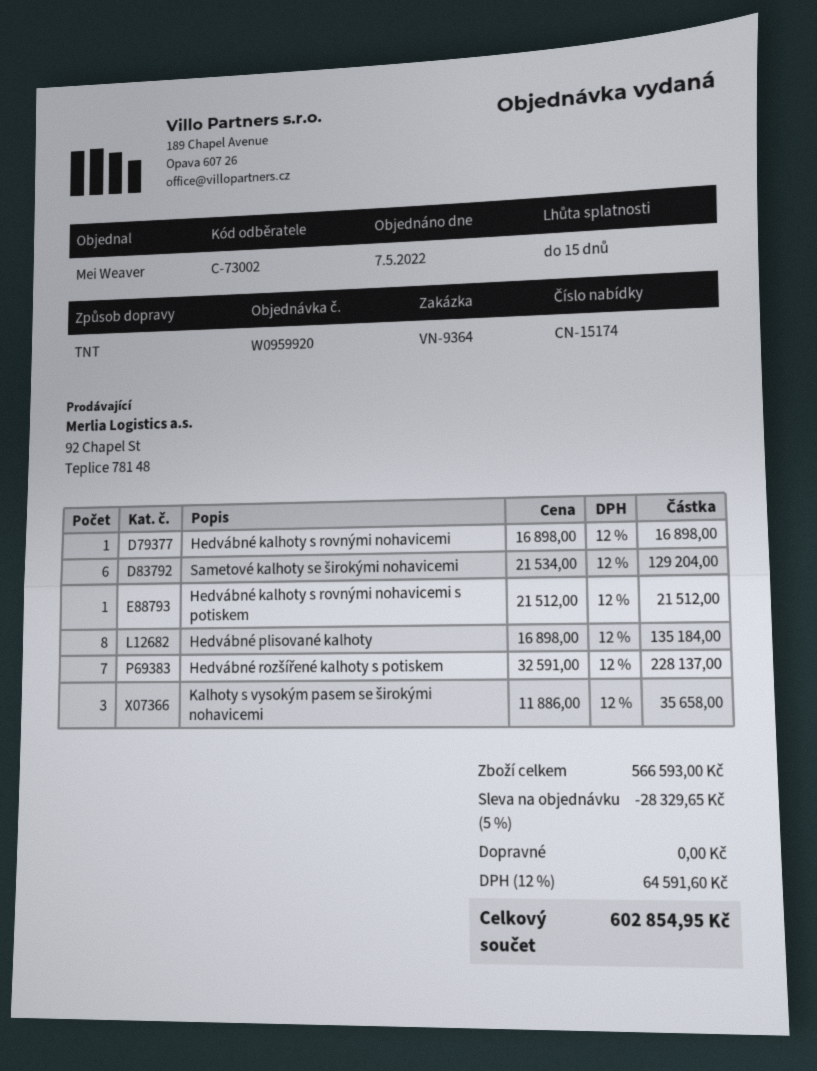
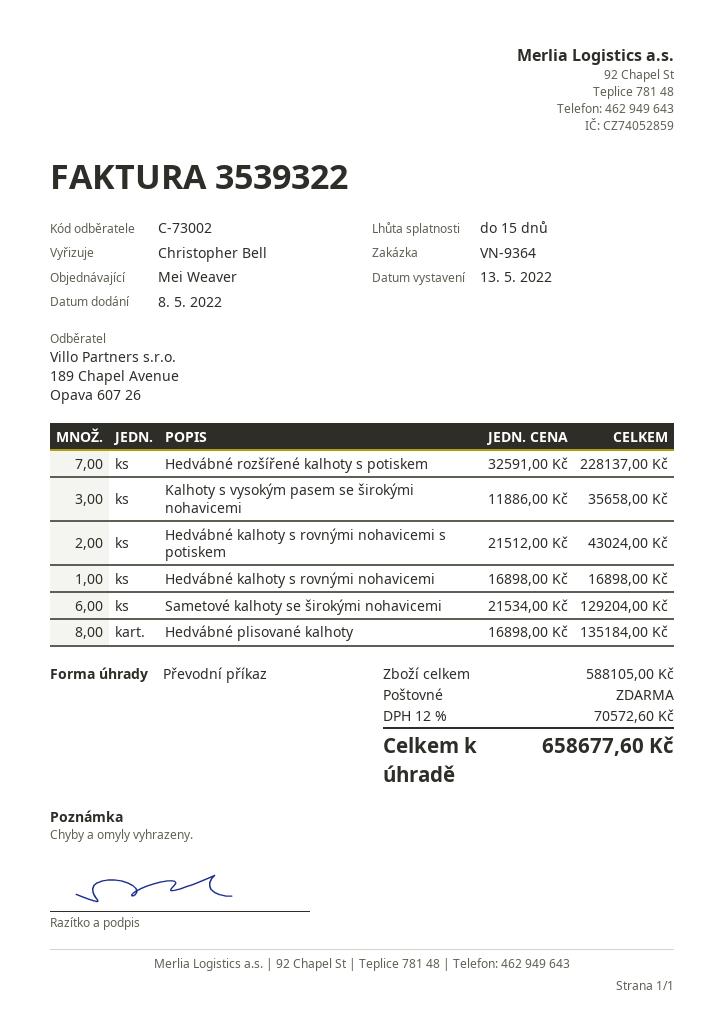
Hedvábné kalhoty s rovnými nohavicemi s potiskem: 1 x 21512.00 = 21512.00 -> 2 x 21512.00 = 43024.00
subtotal: 566593.00 -> 588105.00
discount: 5% = 28329.65 -> none
tax: 12% = 64591.60 -> 12% = 70572.60
total: 602854.95 -> 658677.60

